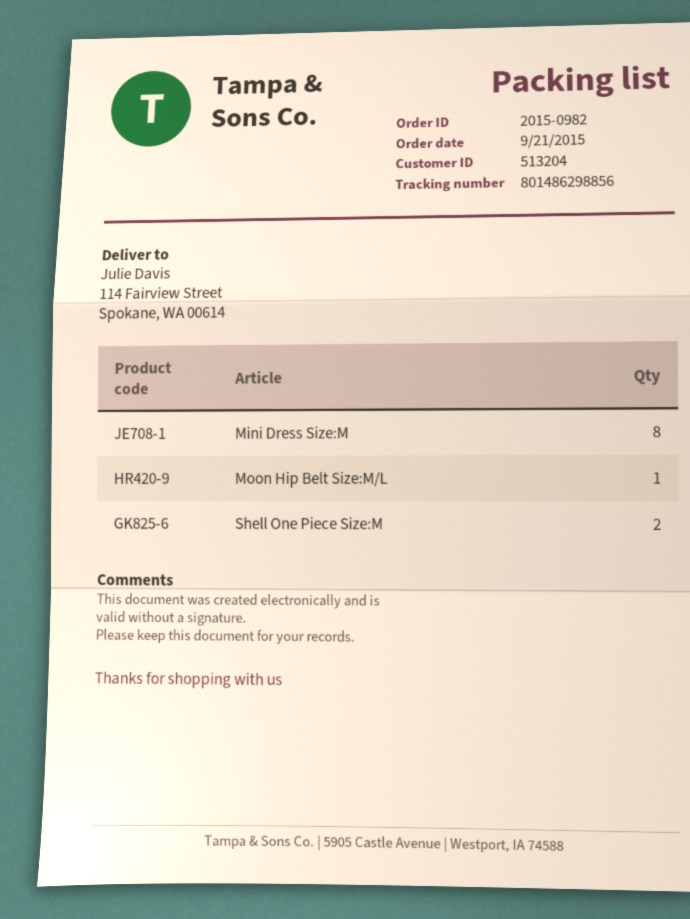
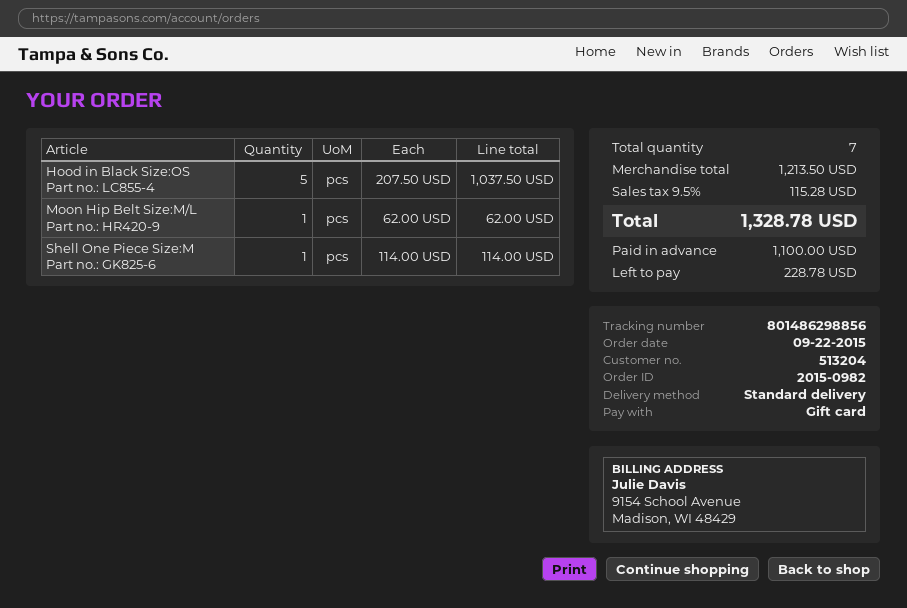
order date: 2015-09-21 -> 2015-09-22
Mini Dress Size:M: 8 -> none
Shell One Piece Size:M: 2 -> 1
Hood in Black Size:OS: none -> 5

